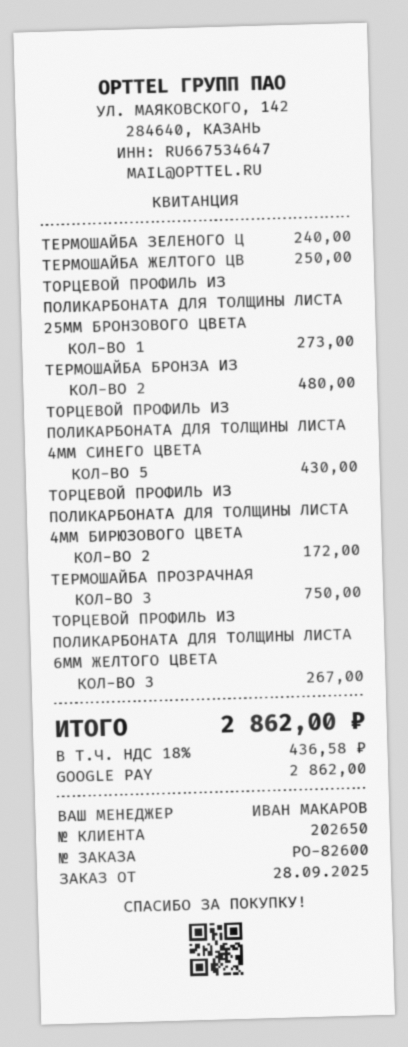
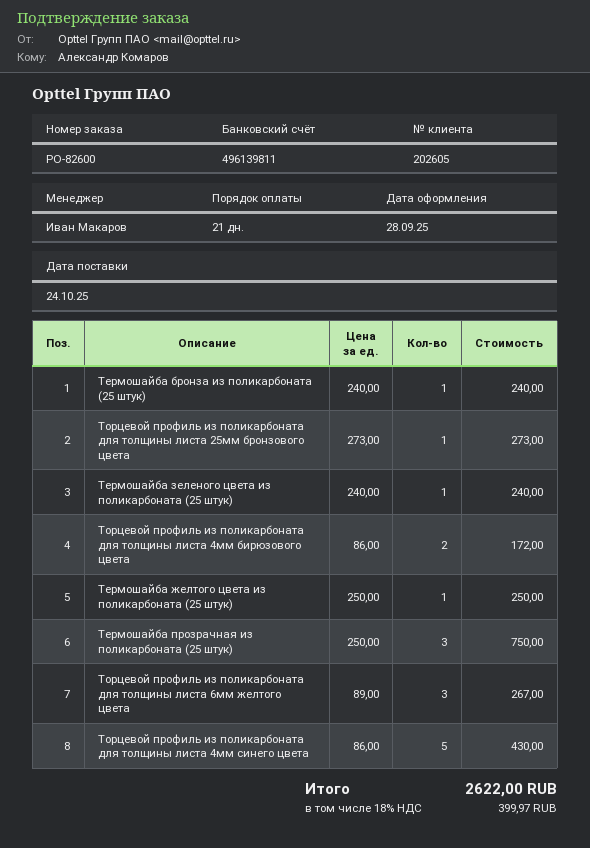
customer number: 202650 -> 202605
ТЕРМОШАЙБА БРОНЗА ИЗ: 2 for 480.00 -> 1 for 240.00
tax: 18% = 436.58 -> 18% = 399.97
total: 2862.00 -> 2622.00

